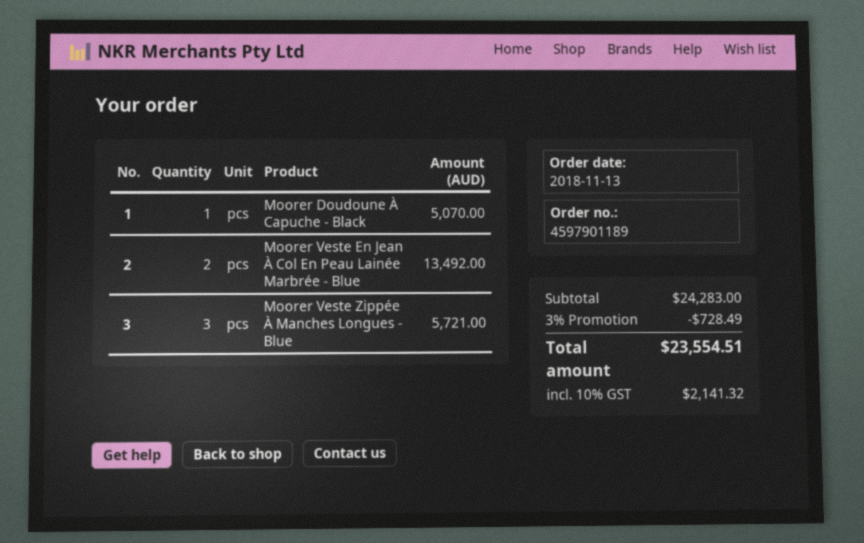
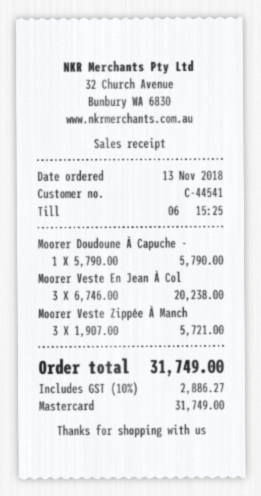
Moorer Doudoune À Capuche - Black: 1 for 5070.00 -> 1 for 5790.00
Moorer Veste En Jean À Col En Peau Lainée Marbrée - Blue: 2 for 13492.00 -> 3 for 20238.00
discount: 3% = 728.49 -> none
tax: 10% = 2141.32 -> 10% = 2886.27
total: 23554.51 -> 31749.00

